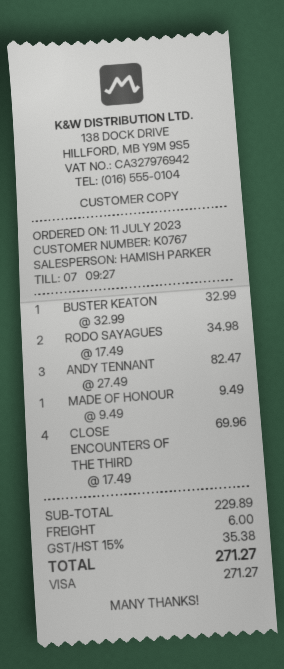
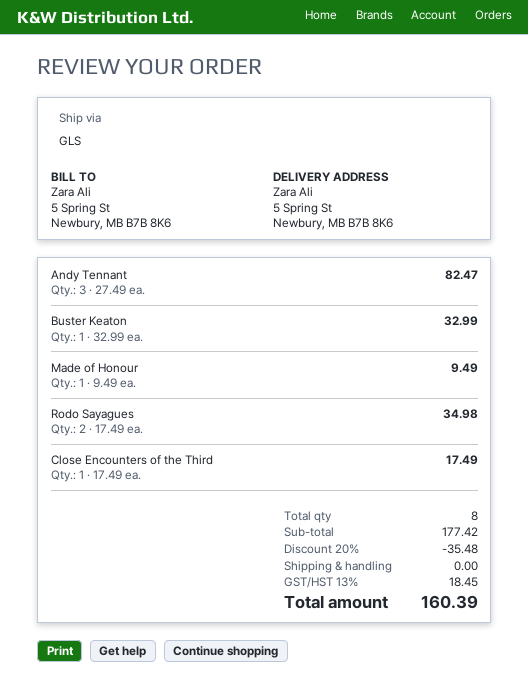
CLOSE ENCOUNTERS OF THE THIRD: 4 x 17.49 = 69.96 -> 1 x 17.49 = 17.49
subtotal: 229.89 -> 177.42
discount: none -> 20% = 35.48
shipping: 6.00 -> 0.00
tax: 15% = 35.38 -> 13% = 18.45
total: 271.27 -> 160.39

